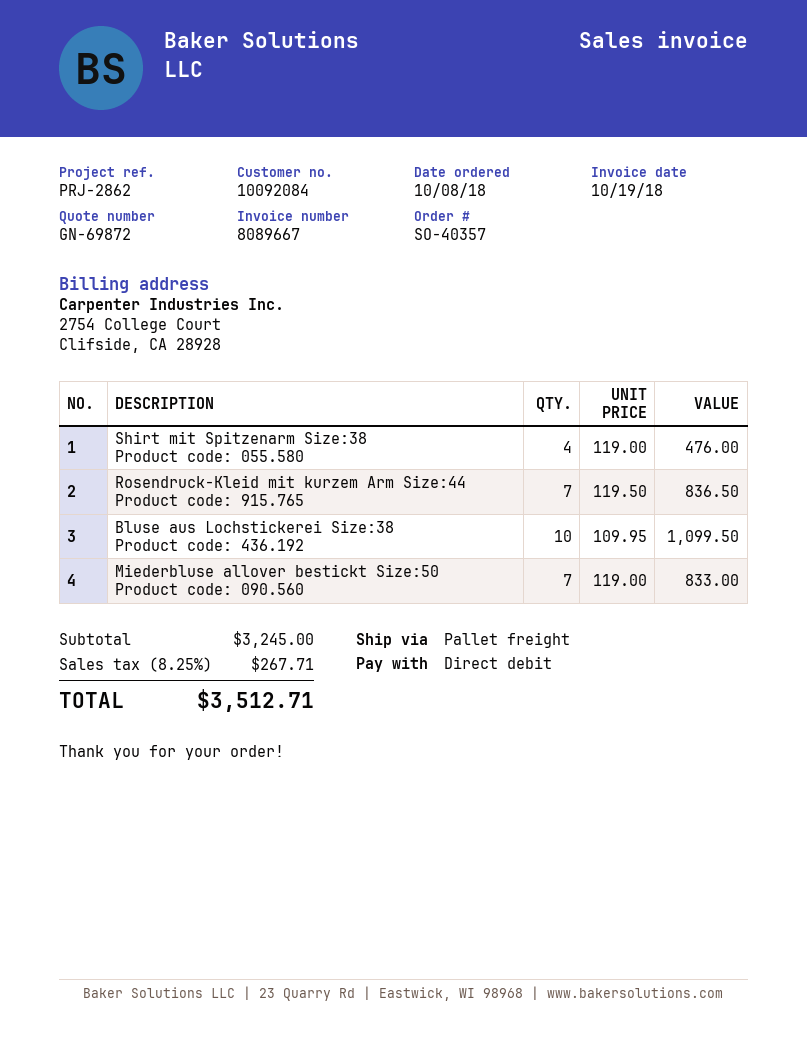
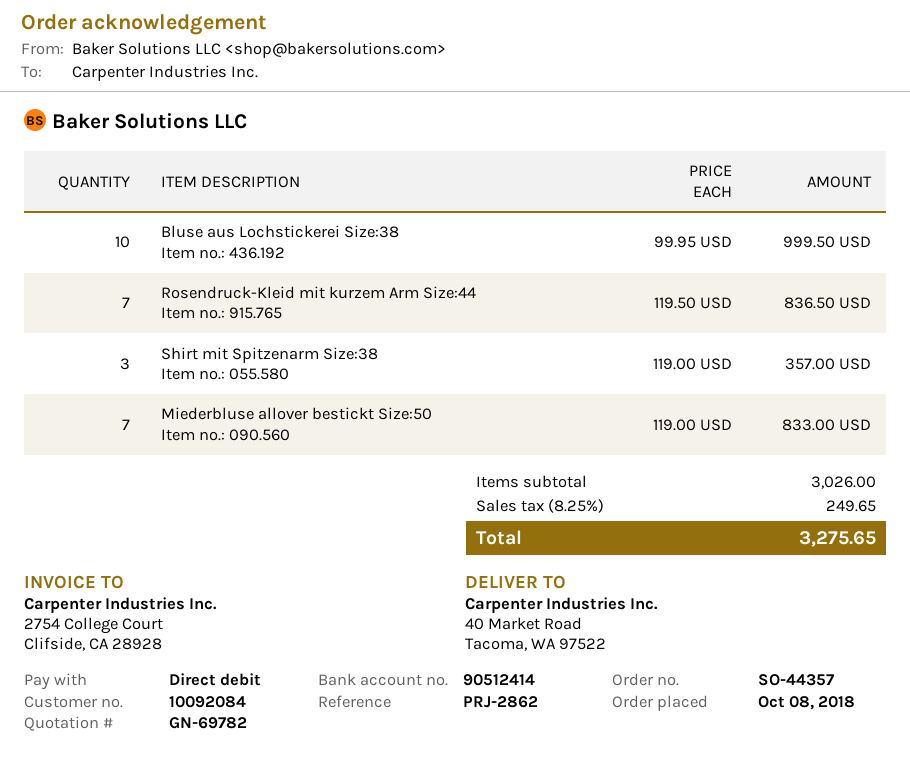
quote number: GN-69872 -> GN-69782
order number: SO-40357 -> SO-44357
Shirt mit Spitzenarm Size:38: 4 x 119.00 = 476.00 -> 3 x 119.00 = 357.00
Bluse aus Lochstickerei Size:38: 10 x 109.95 = 1099.50 -> 10 x 99.95 = 999.50
subtotal: 3245.00 -> 3026.00
tax: 8.25% = 267.71 -> 8.25% = 249.65
total: 3512.71 -> 3275.65

